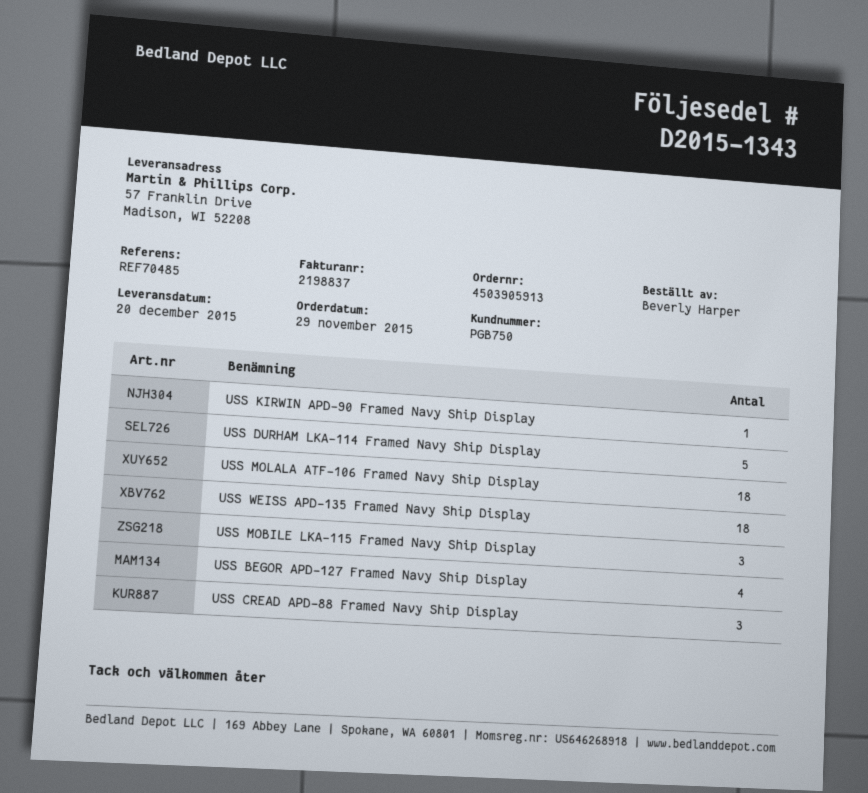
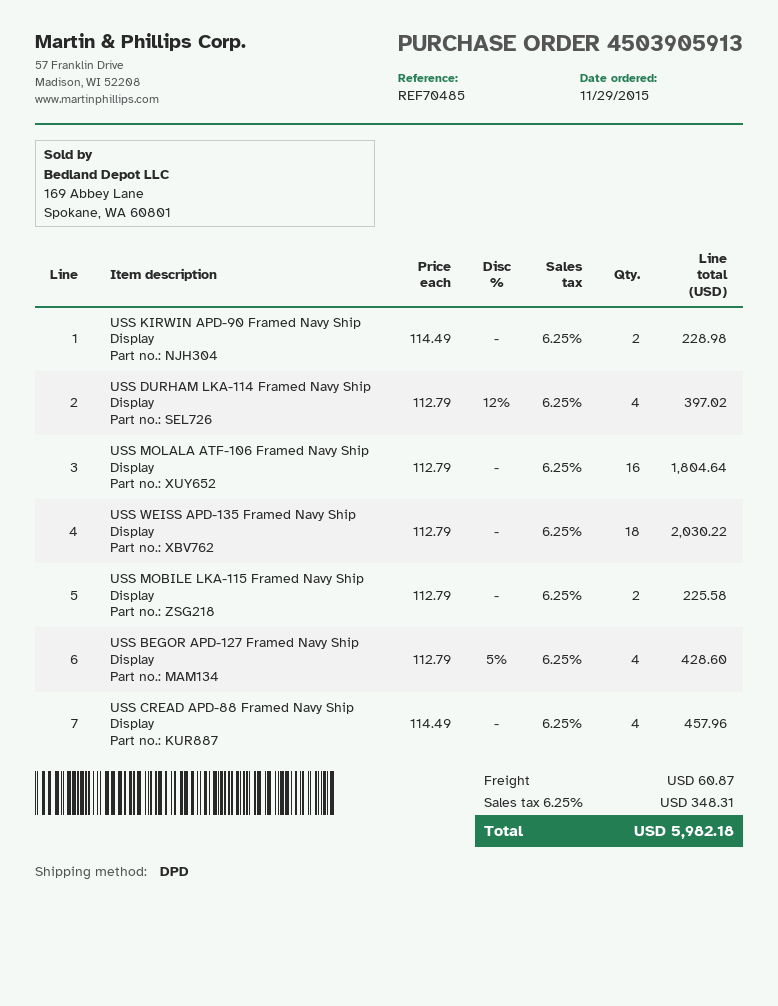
USS KIRWIN APD-90 Framed Navy Ship Display: 1 -> 2
USS DURHAM LKA-114 Framed Navy Ship Display: 5 -> 4
USS MOLALA ATF-106 Framed Navy Ship Display: 18 -> 16
USS MOBILE LKA-115 Framed Navy Ship Display: 3 -> 2
USS CREAD APD-88 Framed Navy Ship Display: 3 -> 4

